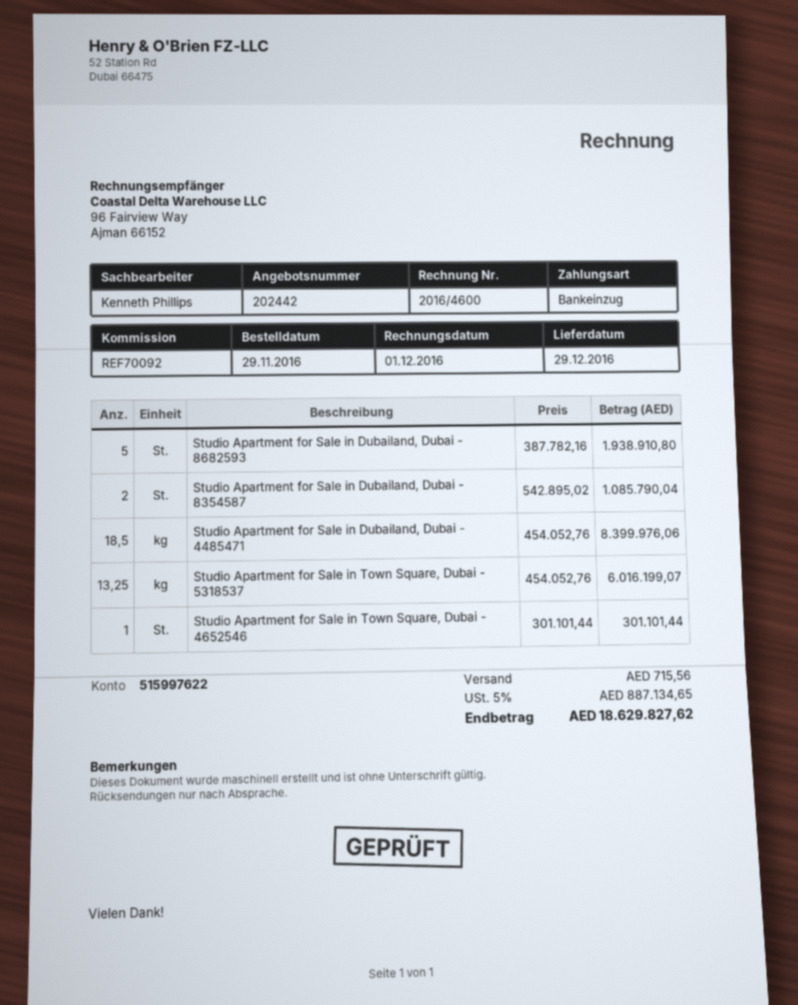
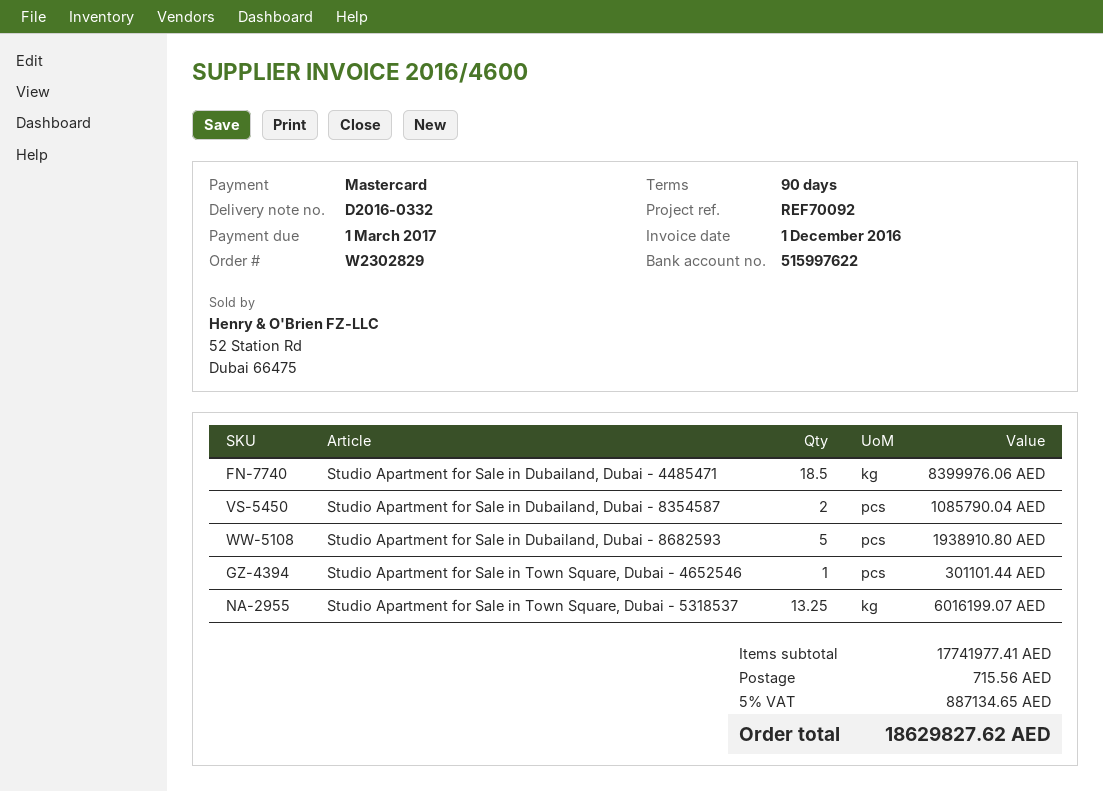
payment method: direct debit -> Mastercard

